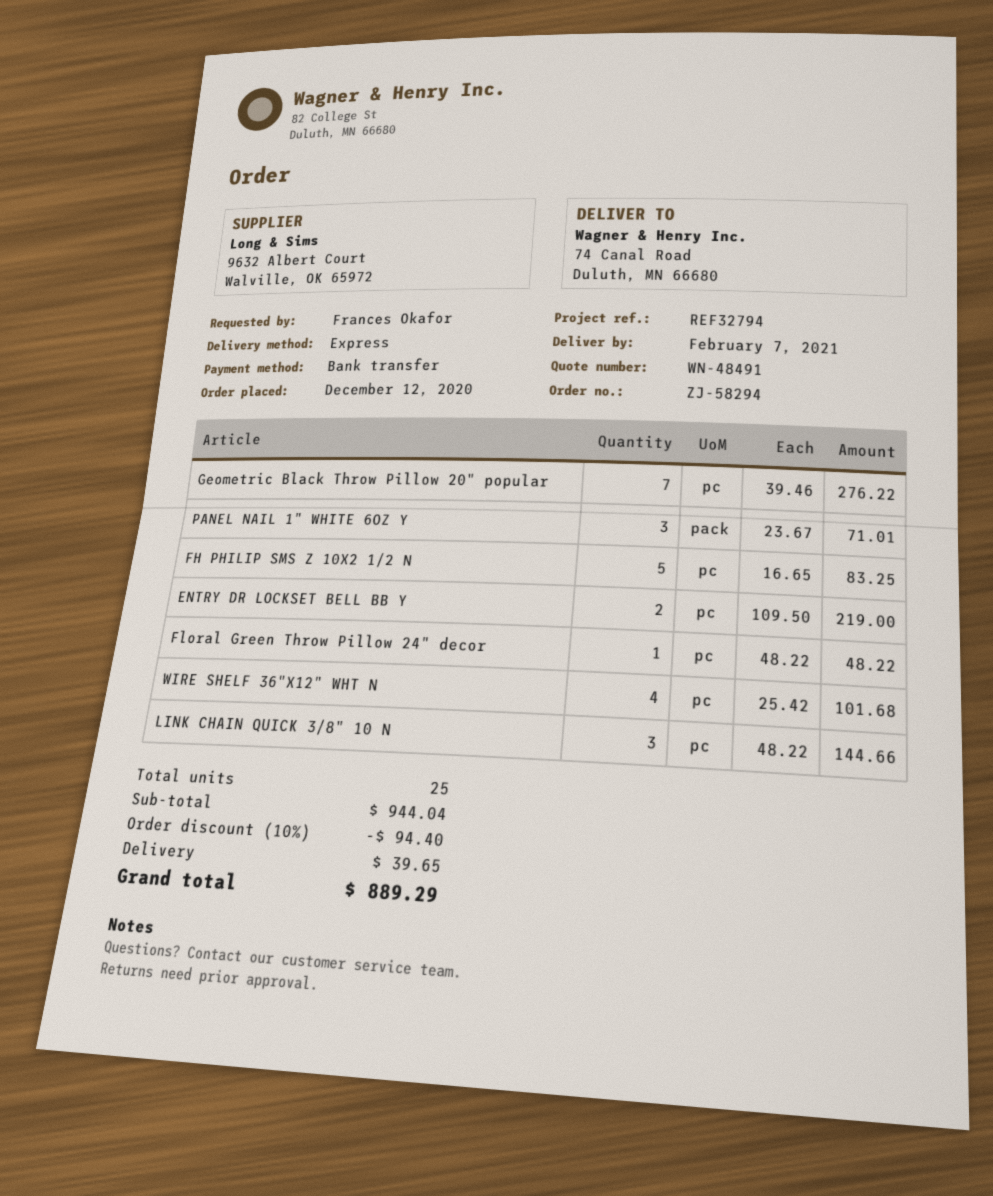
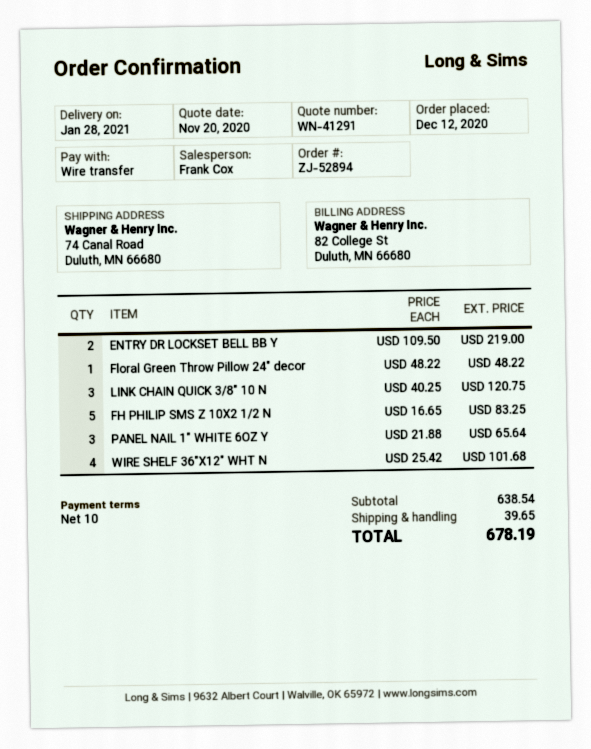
quote number: WN-48491 -> WN-41291
order number: ZJ-58294 -> ZJ-52894
delivery date: 2021-02-07 -> 2021-01-28
Geometric Black Throw Pillow 20" popular: 7 x 39.46 = 276.22 -> none
PANEL NAIL 1" WHITE 6OZ Y: 3 x 23.67 = 71.01 -> 3 x 21.88 = 65.64
LINK CHAIN QUICK 3/8" 10 N: 3 x 48.22 = 144.66 -> 3 x 40.25 = 120.75
subtotal: 944.04 -> 638.54
discount: 10% = 94.40 -> none
total: 889.29 -> 678.19

